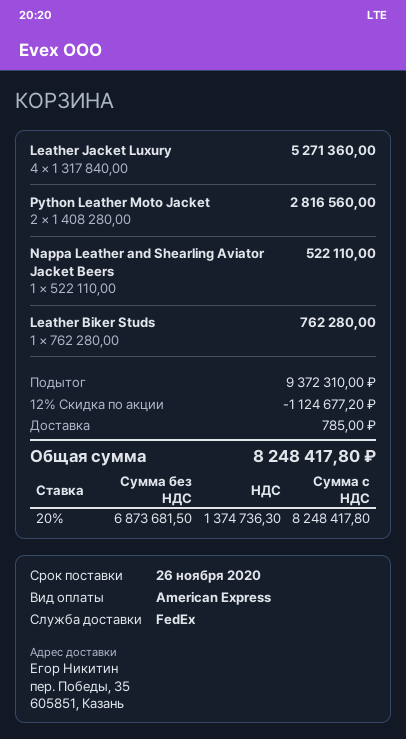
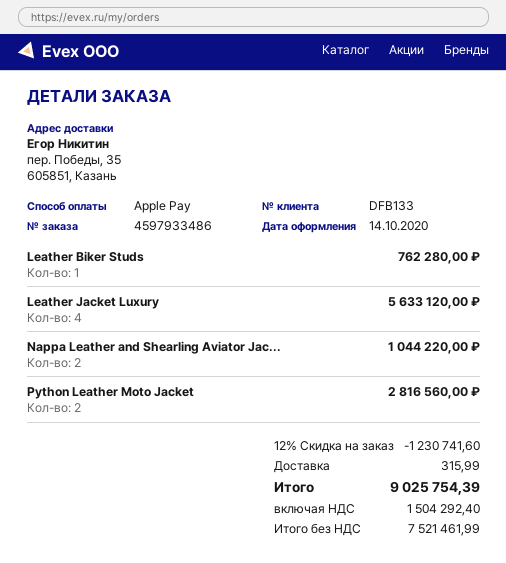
payment method: American Express -> Apple Pay
Leather Jacket Luxury: 4 for 5271360.00 -> 4 for 5633120.00
Nappa Leather and Shearling Aviator Jacket Beers: 1 for 522110.00 -> 2 for 1044220.00
discount: 12% = 1124677.20 -> 12% = 1230741.60
shipping: 785.00 -> 315.99
net: 6873681.50 -> 7521461.99
tax: 1374736.30 -> 1504292.40
total: 8248417.80 -> 9025754.39

